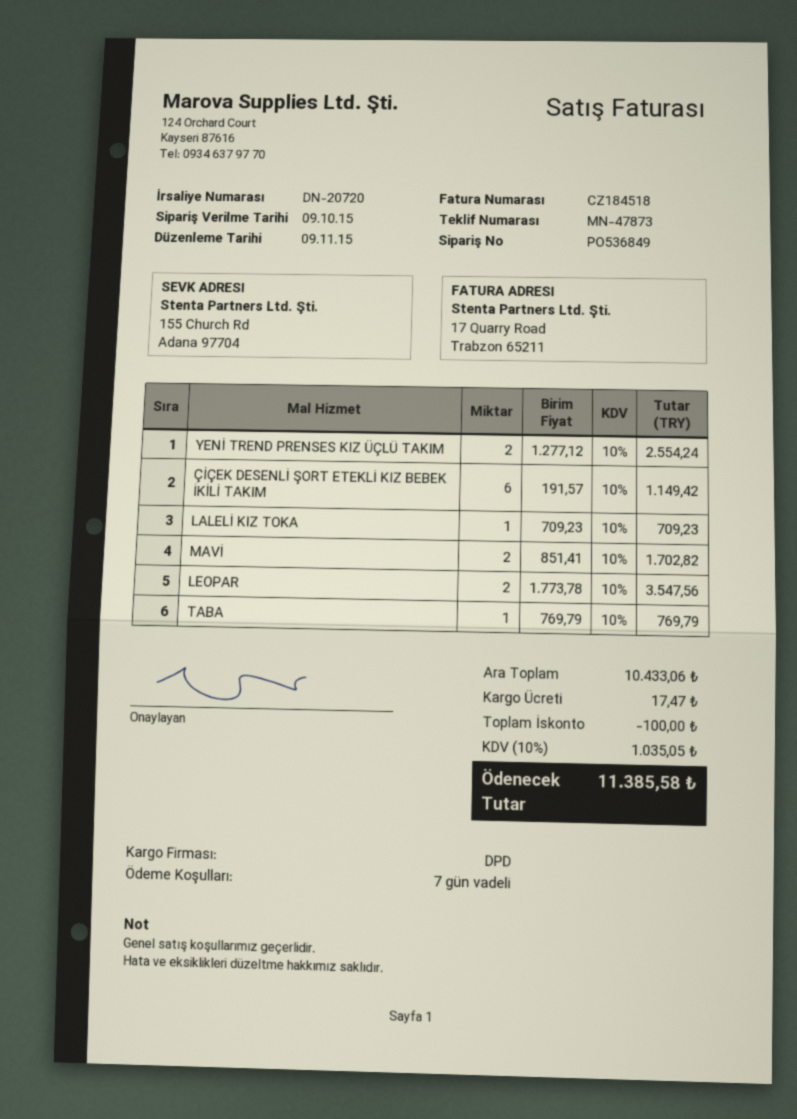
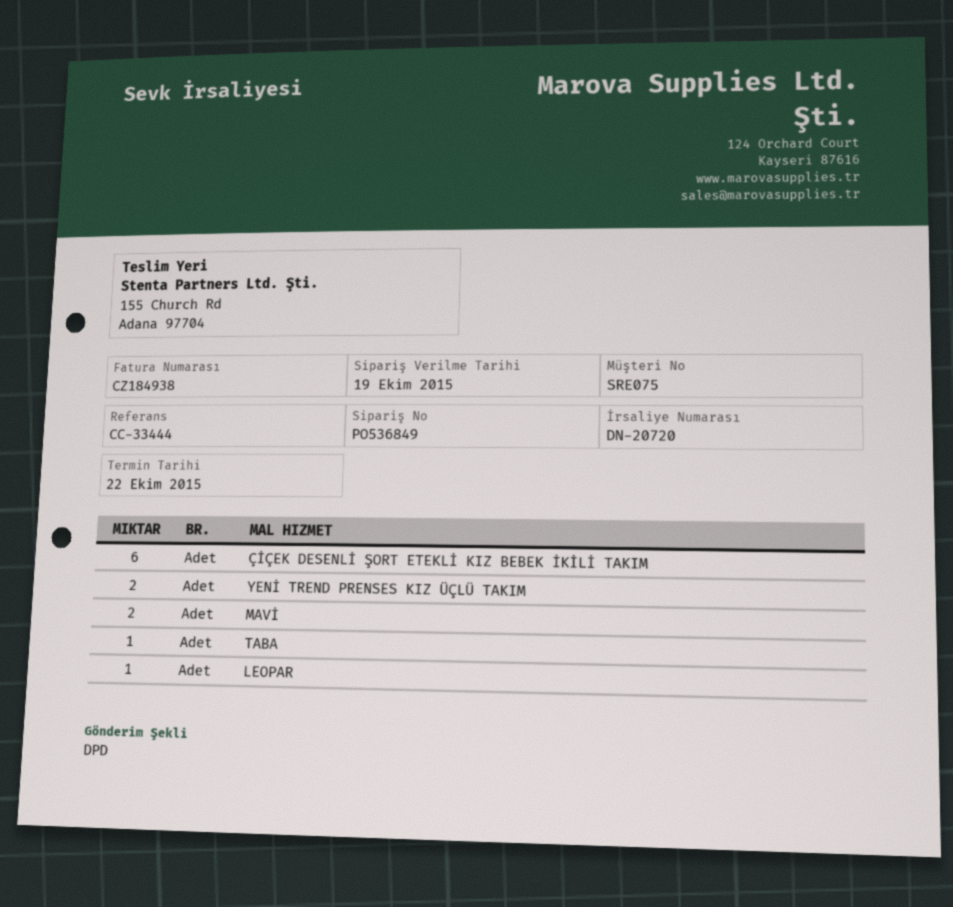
order date: 2015-10-09 -> 2015-10-19
invoice number: CZ184518 -> CZ184938
LALELİ KIZ TOKA: 1 -> none
LEOPAR: 2 -> 1

